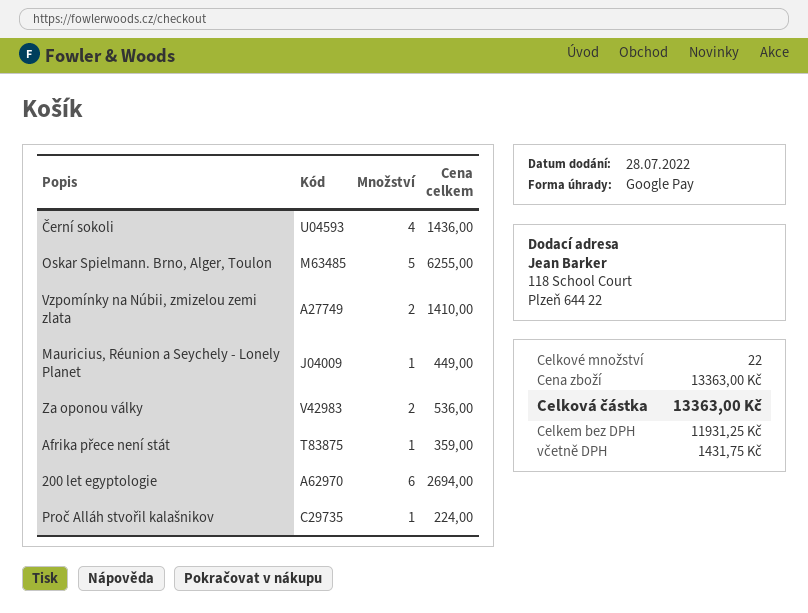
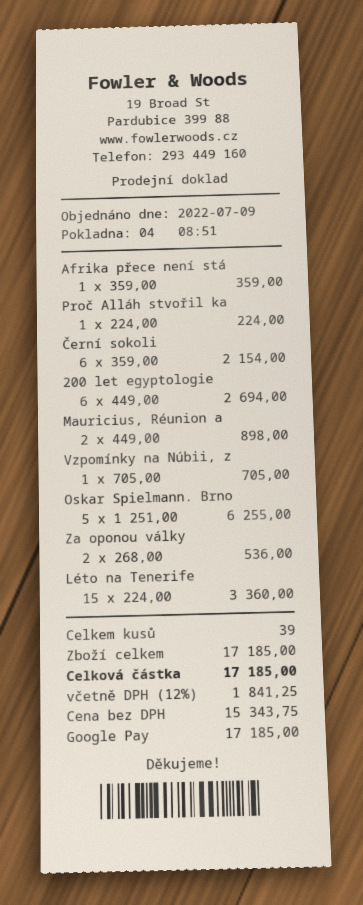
Černí sokoli: 4 for 1436.00 -> 6 for 2154.00
Vzpomínky na Núbii, zmizelou zemi zlata: 2 for 1410.00 -> 1 for 705.00
Mauricius, Réunion a Seychely - Lonely Planet: 1 for 449.00 -> 2 for 898.00
Léto na Tenerife: none -> 15 for 3360.00
total quantity: 22 -> 39
subtotal: 13363.00 -> 17185.00
net: 11931.25 -> 15343.75
tax: 1431.75 -> 1841.25
total: 13363.00 -> 17185.00

